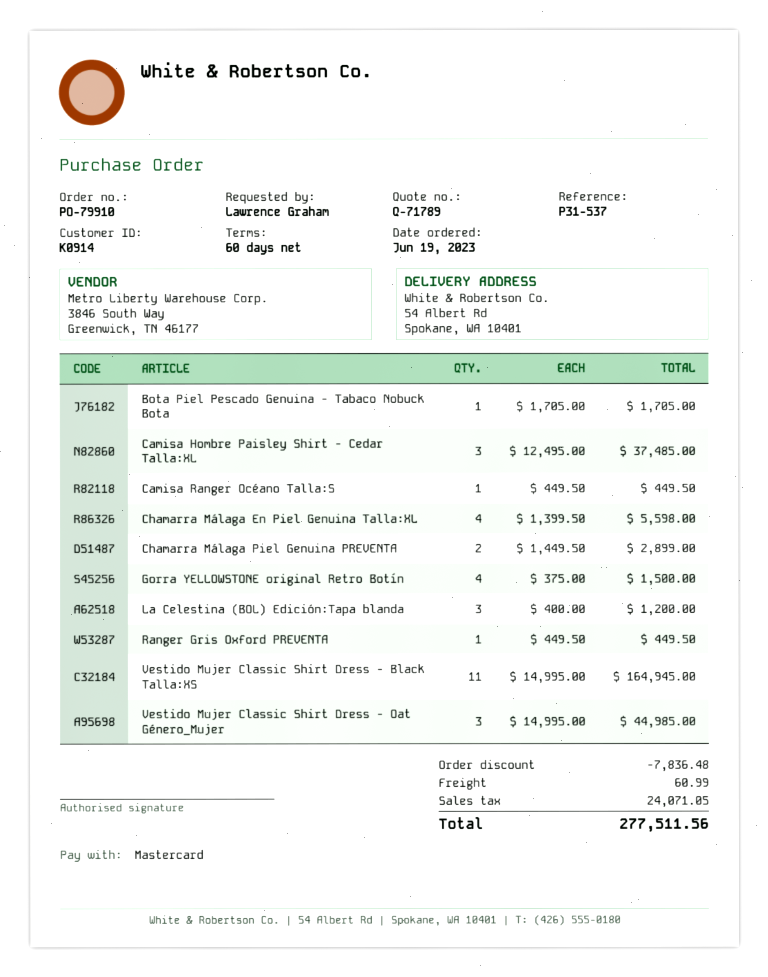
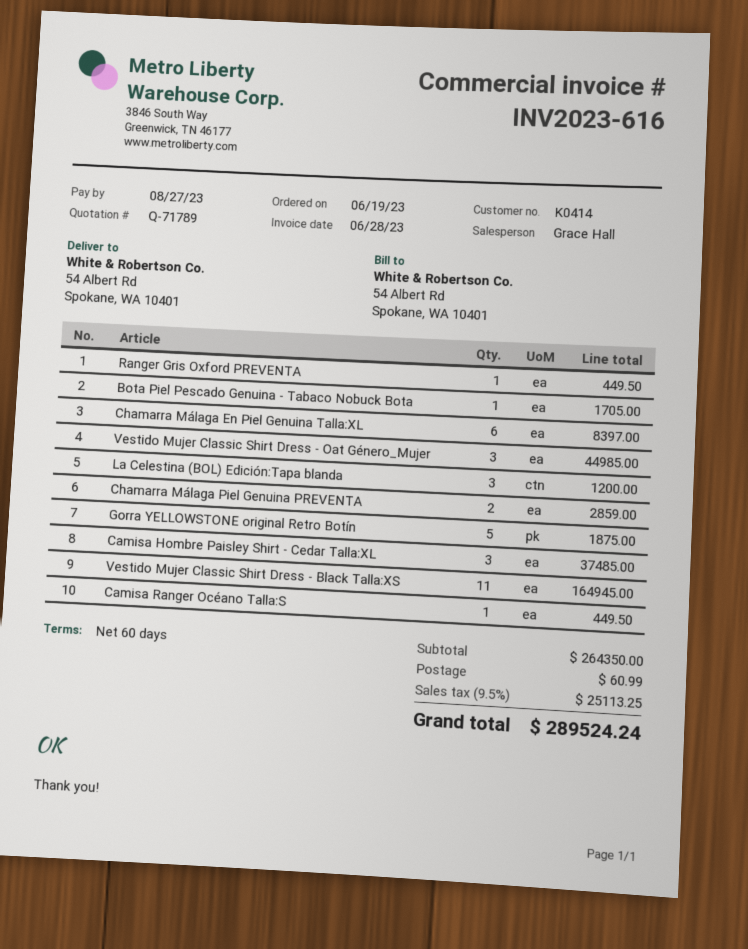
customer number: K0914 -> K0414
Chamarra Málaga En Piel Genuina Talla:XL: 4 for 5598.00 -> 6 for 8397.00
Chamarra Málaga Piel Genuina PREVENTA: 2 for 2899.00 -> 2 for 2859.00
Gorra YELLOWSTONE original Retro Botín: 4 for 1500.00 -> 5 for 1875.00
discount: 7836.48 -> none
tax: 24071.05 -> 25113.25
total: 277511.56 -> 289524.24

